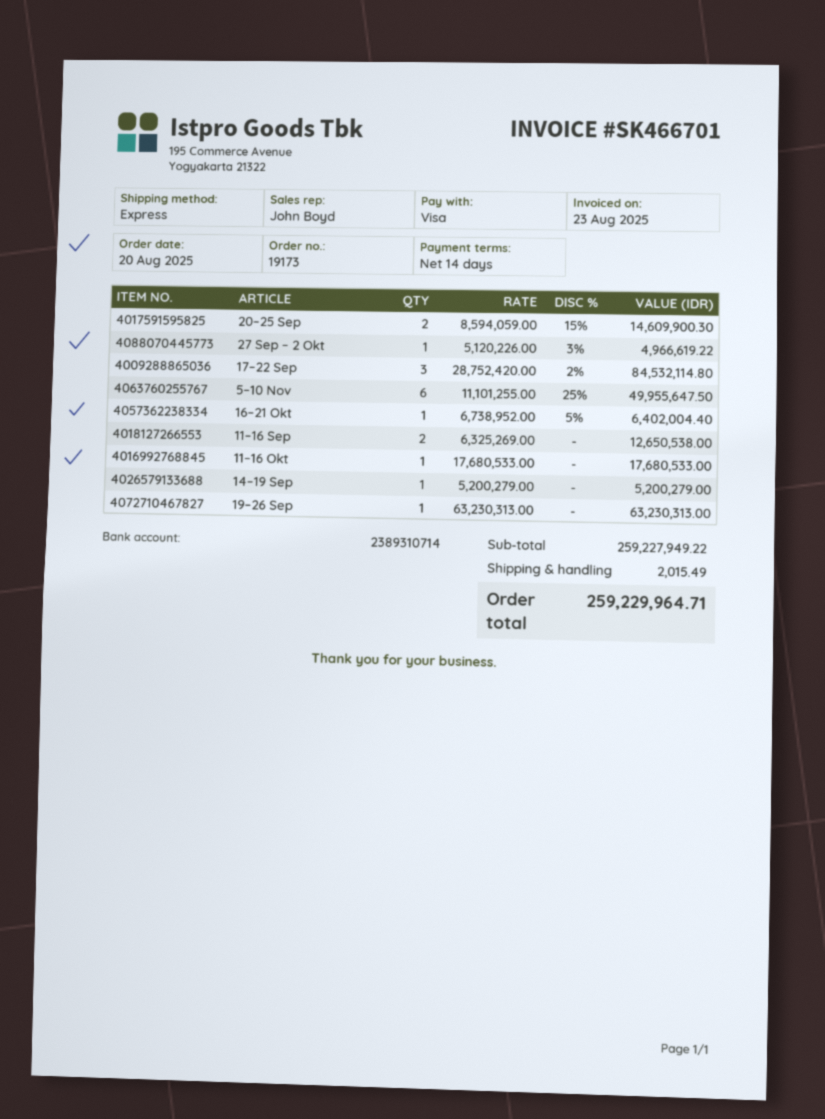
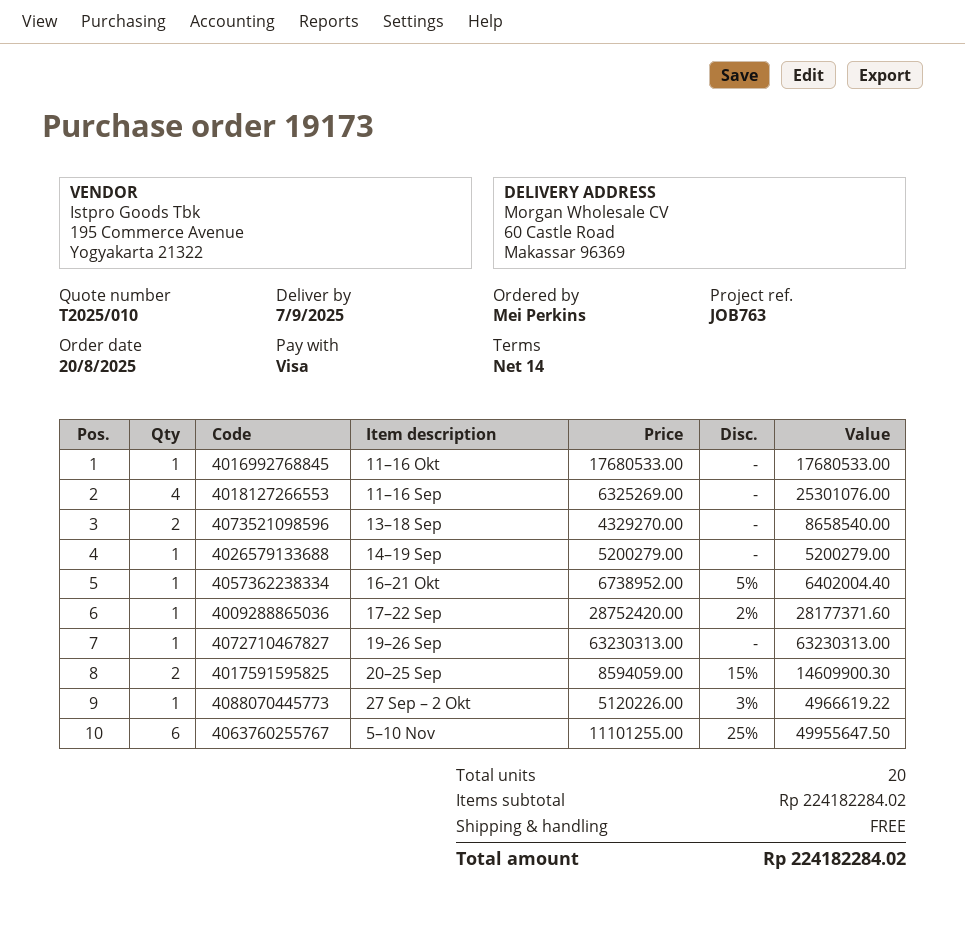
17–22 Sep: 3 x 28752420.00 - 2% = 84532114.80 -> 1 x 28752420.00 - 2% = 28177371.60
11–16 Sep: 2 x 6325269.00 = 12650538.00 -> 4 x 6325269.00 = 25301076.00
13–18 Sep: none -> 2 x 4329270.00 = 8658540.00
subtotal: 259227949.22 -> 224182284.02
shipping: 2015.49 -> 0.00
total: 259229964.71 -> 224182284.02

